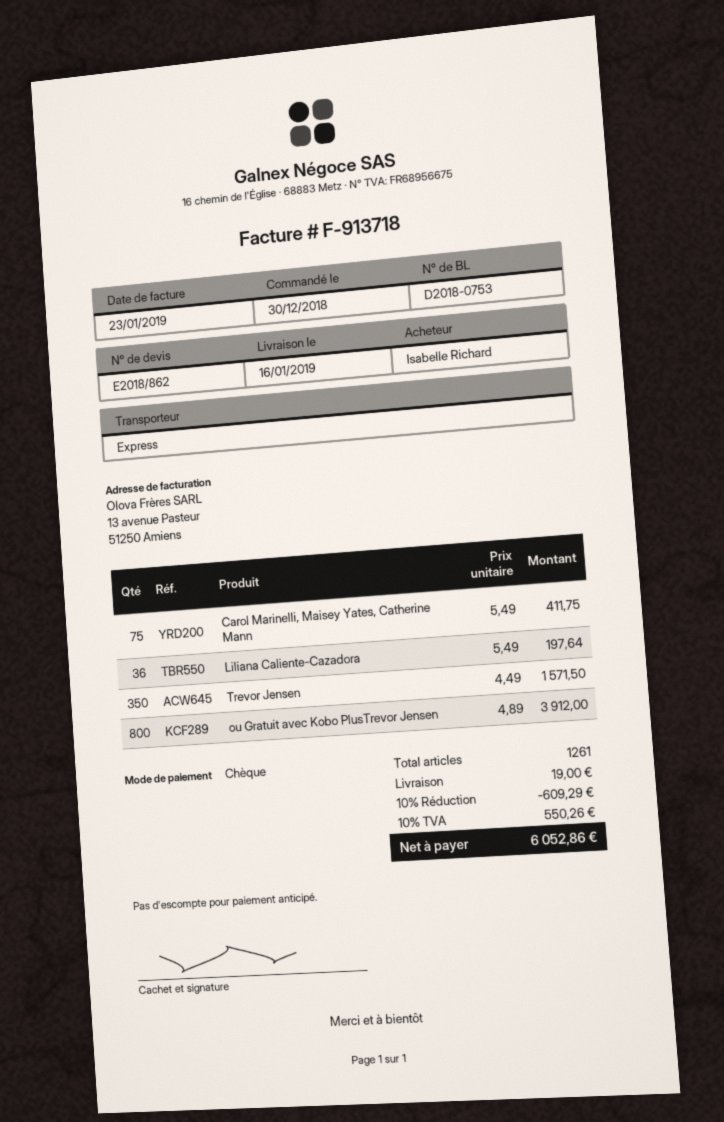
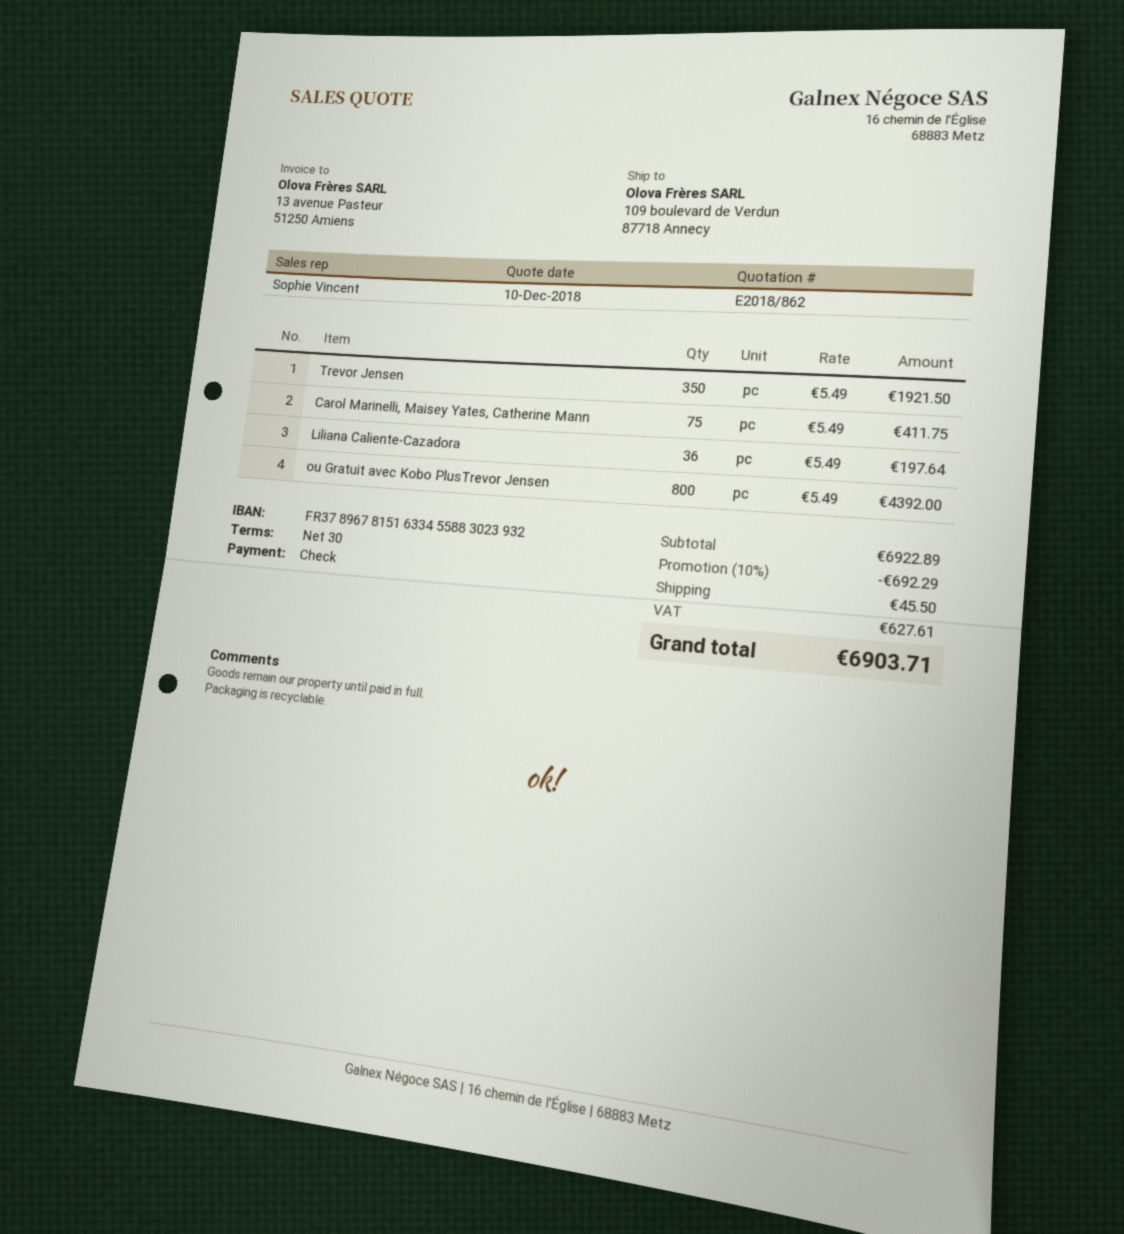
Trevor Jensen: 350 x 4.49 = 1571.50 -> 350 x 5.49 = 1921.50
ou Gratuit avec Kobo PlusTrevor Jensen: 800 x 4.89 = 3912.00 -> 800 x 5.49 = 4392.00
discount: 10% = 609.29 -> 10% = 692.29
shipping: 19.00 -> 45.50
tax: 550.26 -> 627.61
total: 6052.86 -> 6903.71

